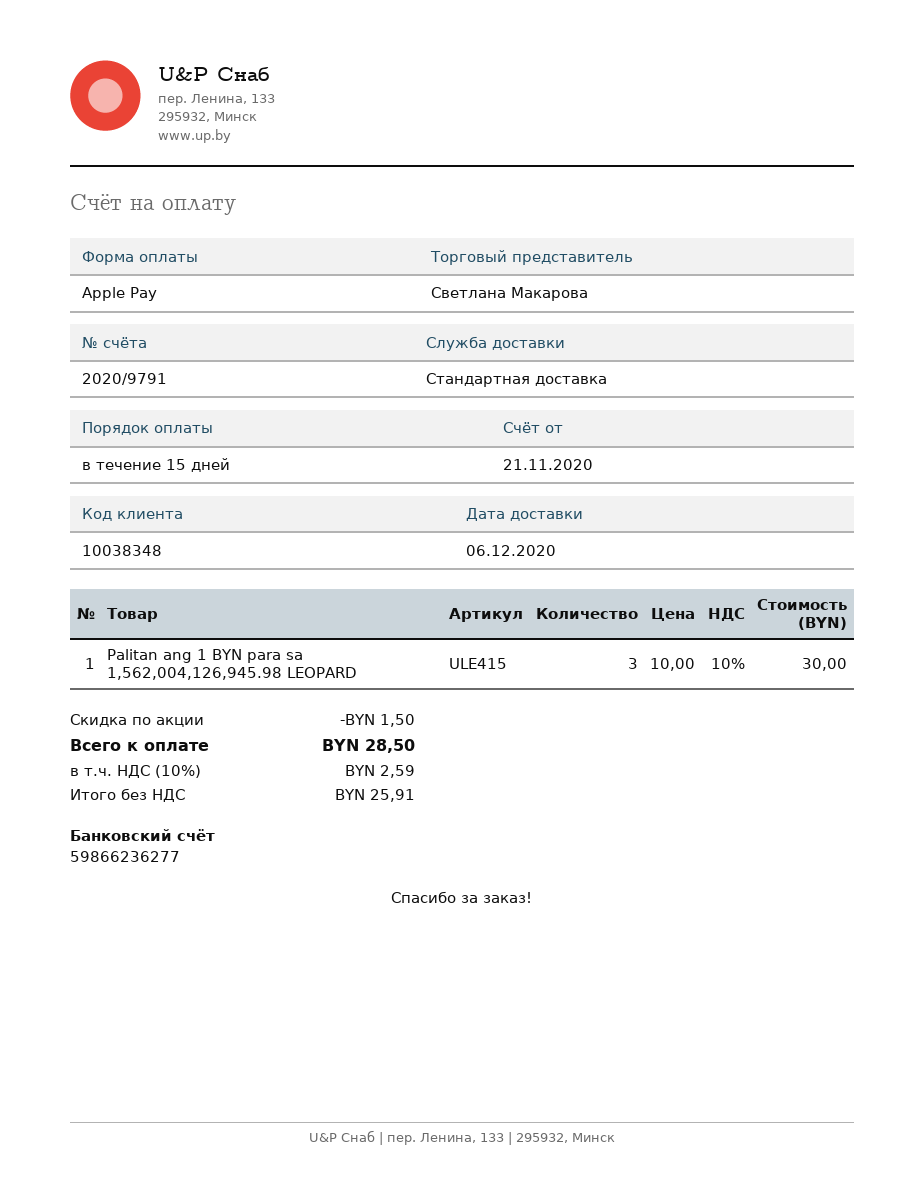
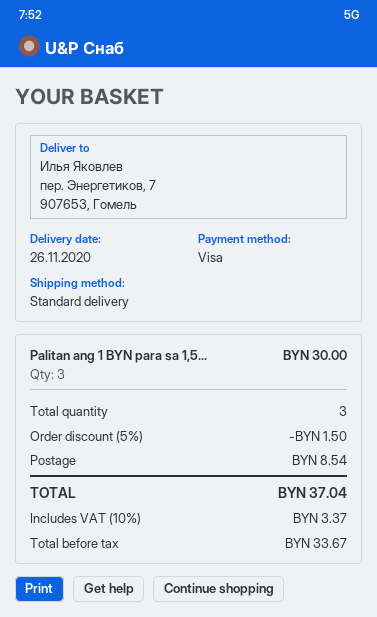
delivery date: 2020-12-06 -> 2020-11-26
payment method: Apple Pay -> Visa
shipping: none -> 8.54
net: 25.91 -> 33.67
tax: 10% = 2.59 -> 10% = 3.37
total: 28.50 -> 37.04

